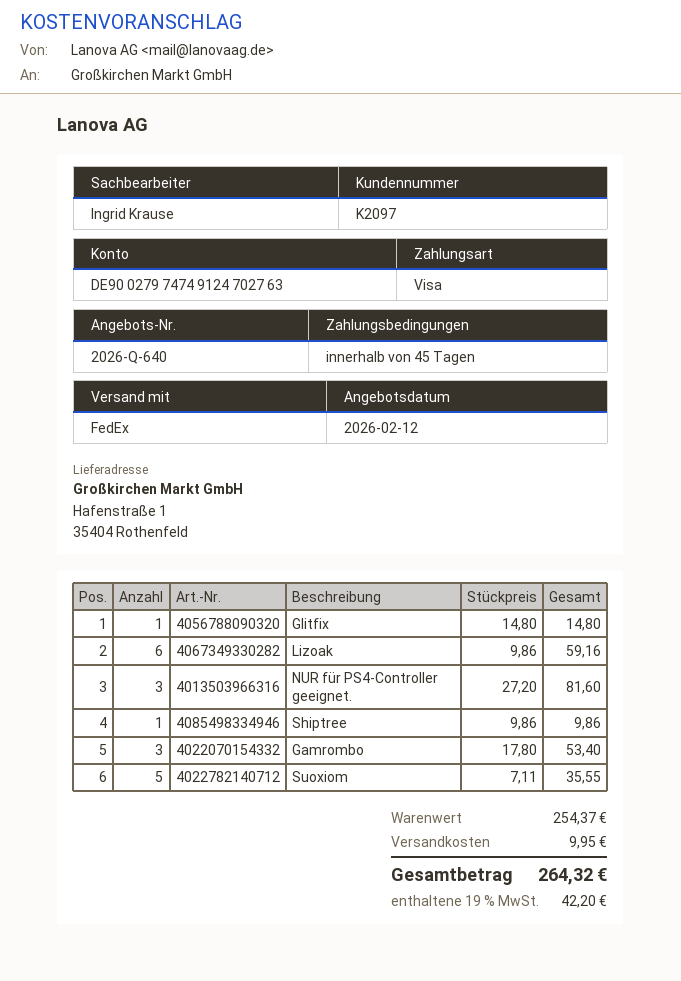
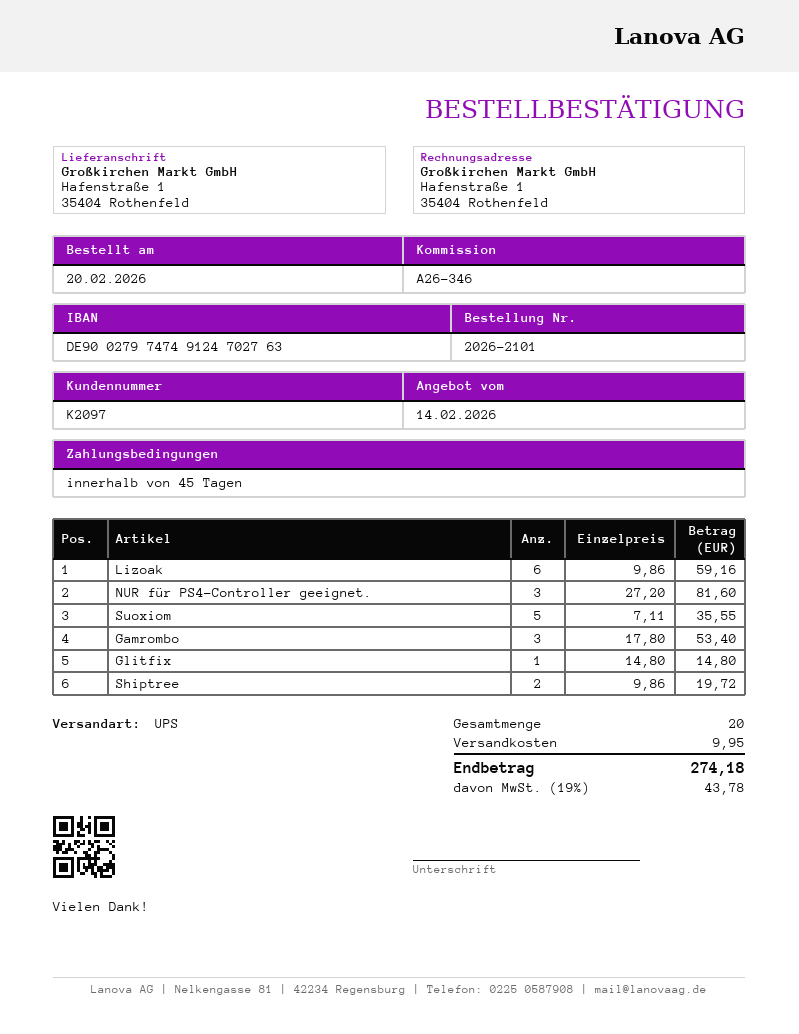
quote date: 2026-02-12 -> 2026-02-14
shipping method: FedEx -> UPS
Shiptree: 1 x 9.86 = 9.86 -> 2 x 9.86 = 19.72
tax: 19% = 42.20 -> 19% = 43.78
total: 264.32 -> 274.18

